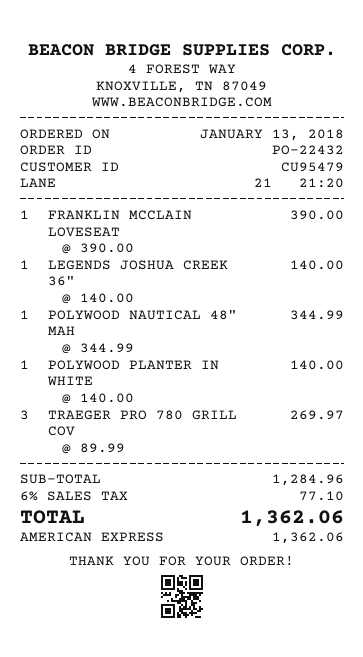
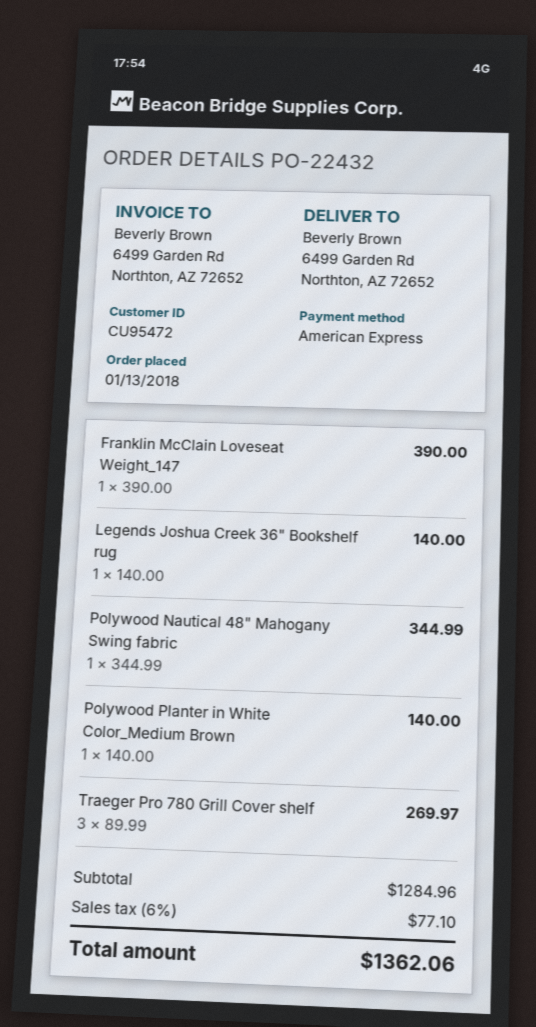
customer number: CU95479 -> CU95472

